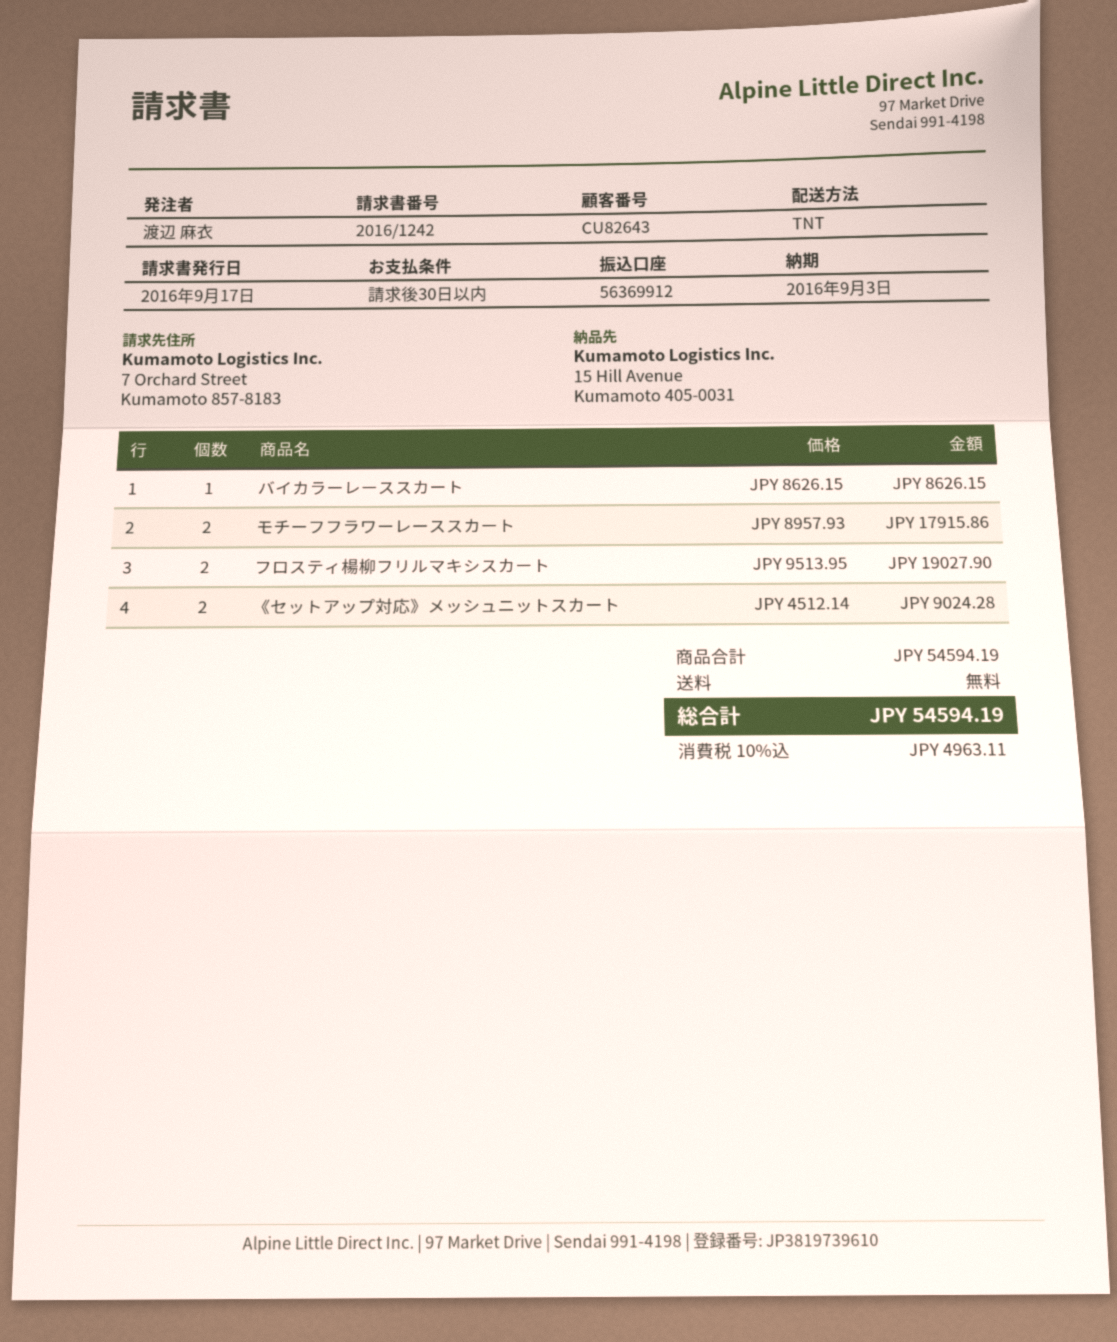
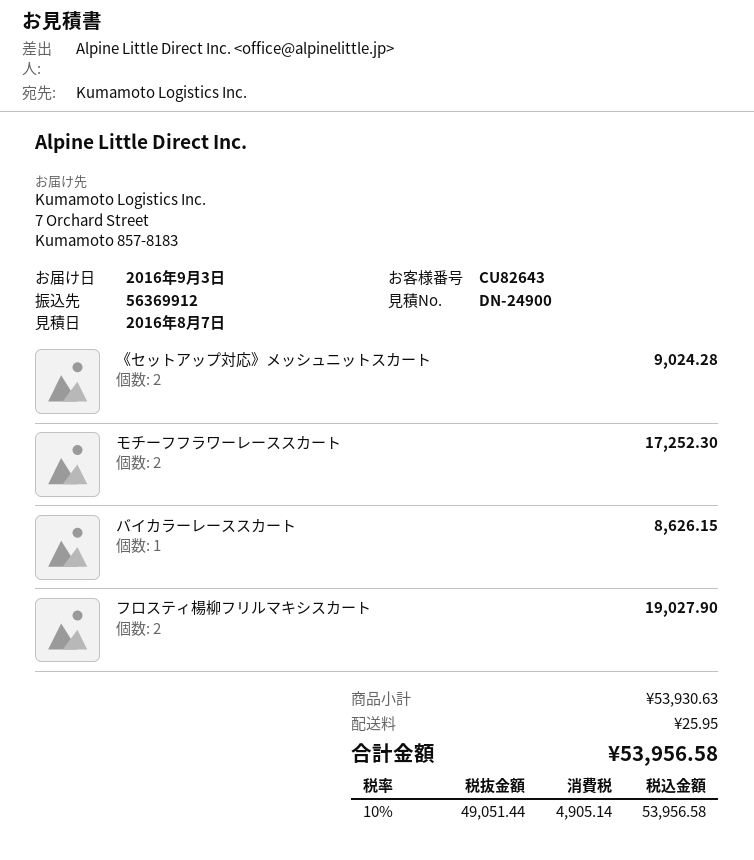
ship to: 15 Hill Avenue, Kumamoto 405-0031 -> 7 Orchard Street, Kumamoto 857-8183
モチーフフラワーレーススカート: 2 for 17915.86 -> 2 for 17252.30
subtotal: 54594.19 -> 53930.63
shipping: 0.00 -> 25.95
tax: 10% = 4963.11 -> 10% = 4905.14
total: 54594.19 -> 53956.58

